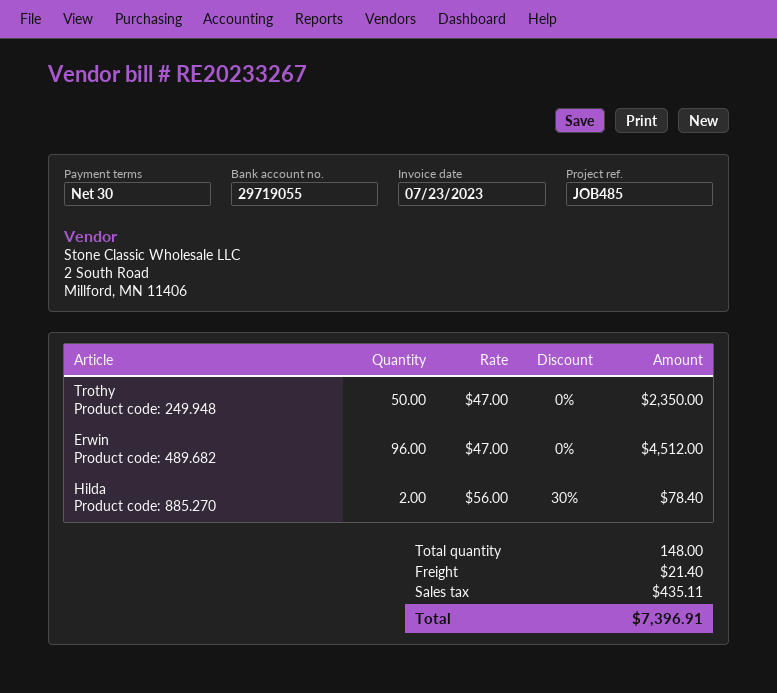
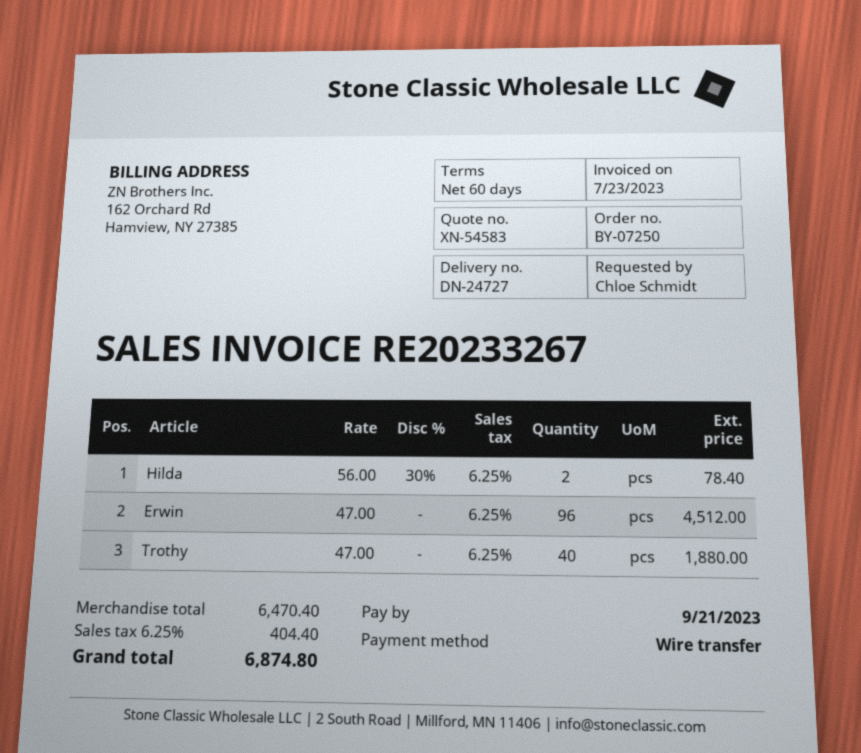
payment terms: 30 days -> 60 days
Trothy: 50 x 47.00 = 2350.00 -> 40 x 47.00 = 1880.00
shipping: 21.40 -> none
tax: 435.11 -> 404.40
total: 7396.91 -> 6874.80

